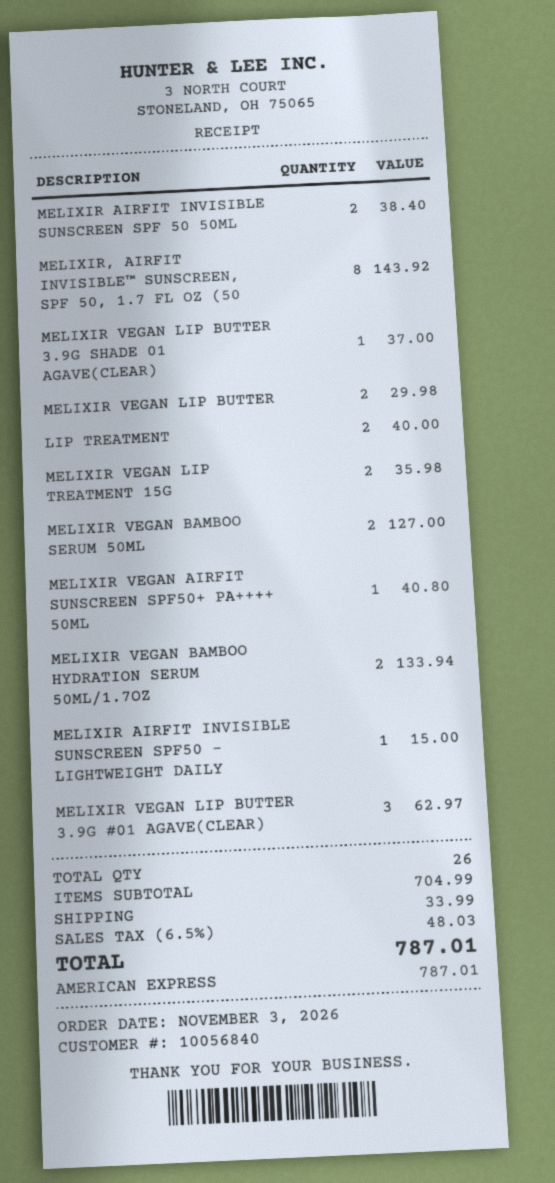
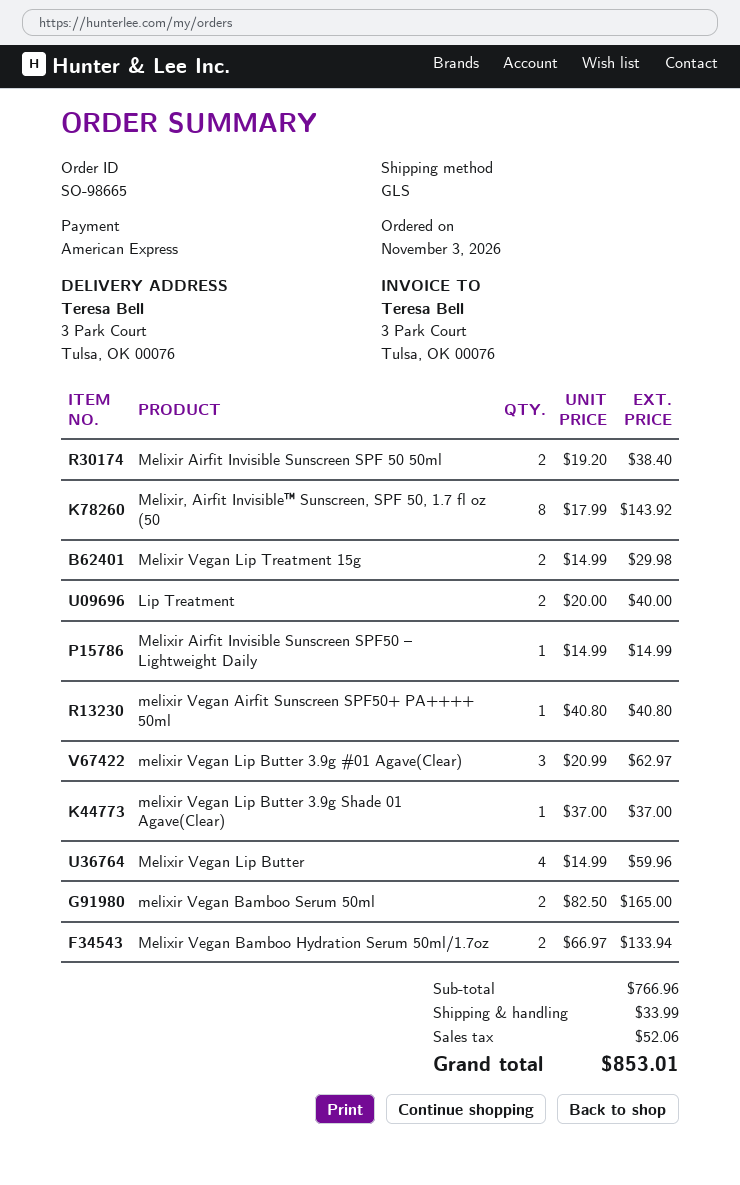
MELIXIR VEGAN LIP BUTTER: 2 for 29.98 -> 4 for 59.96
MELIXIR VEGAN LIP TREATMENT 15G: 2 for 35.98 -> 2 for 29.98
MELIXIR VEGAN BAMBOO SERUM 50ML: 2 for 127.00 -> 2 for 165.00
MELIXIR AIRFIT INVISIBLE SUNSCREEN SPF50 – LIGHTWEIGHT DAILY: 1 for 15.00 -> 1 for 14.99
subtotal: 704.99 -> 766.96
tax: 48.03 -> 52.06
total: 787.01 -> 853.01

